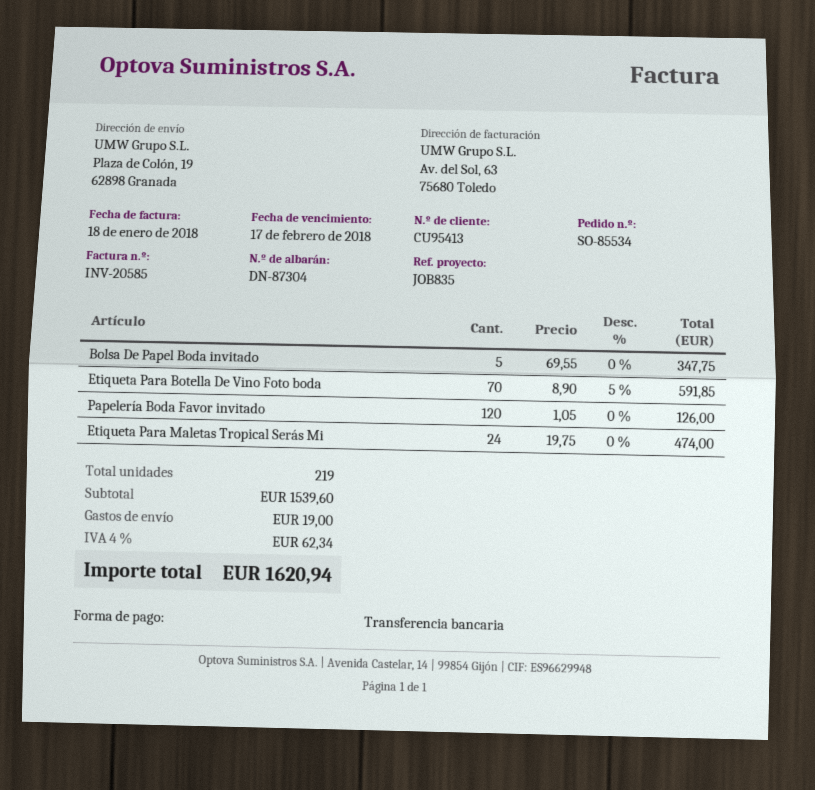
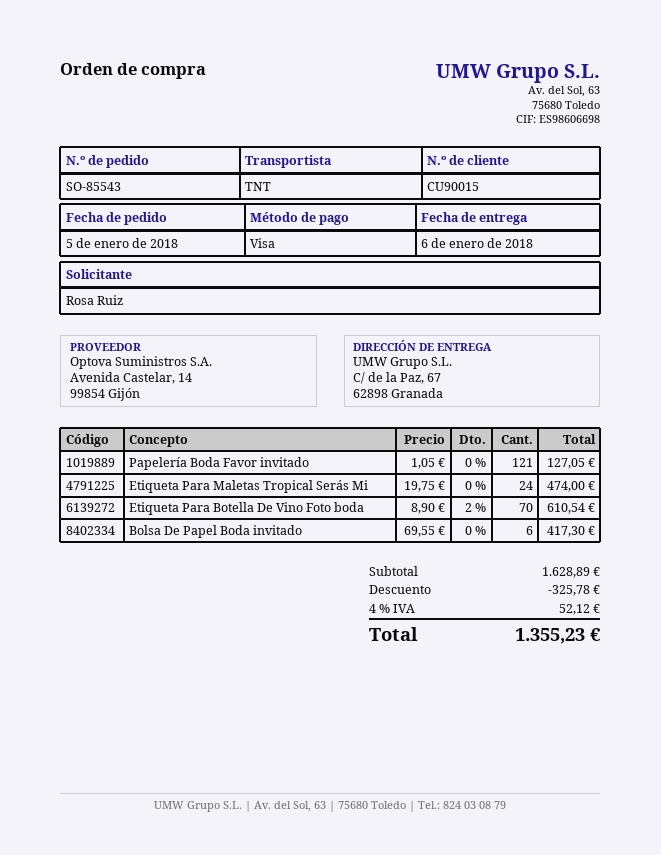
order number: SO-85534 -> SO-85543
customer number: CU95413 -> CU90015
payment method: bank transfer -> Visa
ship to: Plaza de Colón, 19, 62898 Granada -> C/ de la Paz, 67, 62898 Granada
Bolsa De Papel Boda invitado: 5 x 69.55 = 347.75 -> 6 x 69.55 = 417.30
Etiqueta Para Botella De Vino Foto boda: 70 x 8.90 - 5% = 591.85 -> 70 x 8.90 - 2% = 610.54
Papelería Boda Favor invitado: 120 x 1.05 = 126.00 -> 121 x 1.05 = 127.05
subtotal: 1539.60 -> 1628.89
discount: none -> 325.78
shipping: 19.00 -> none
tax: 4% = 62.34 -> 4% = 52.12
total: 1620.94 -> 1355.23

